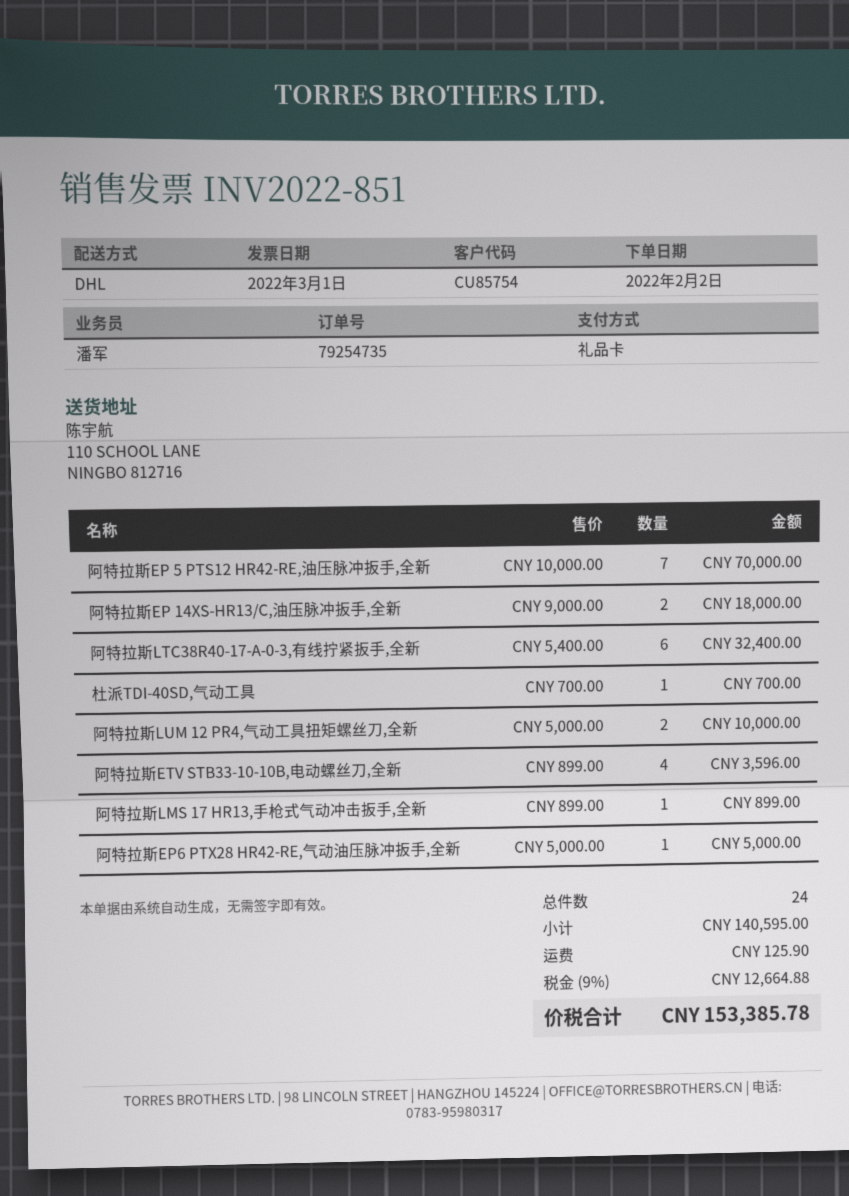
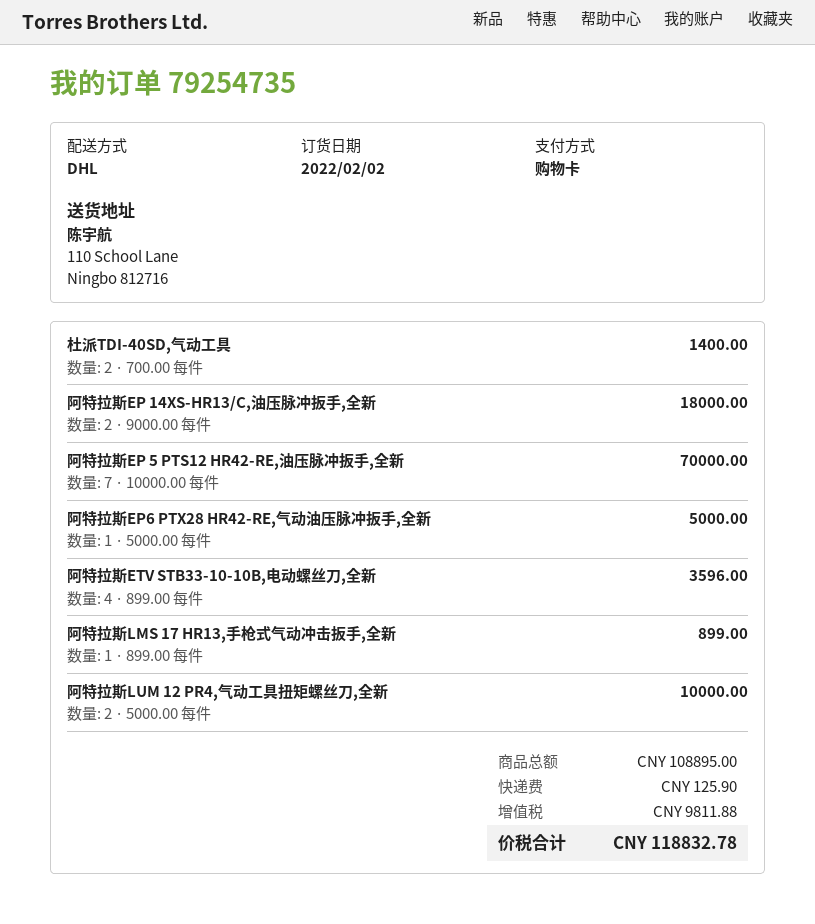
阿特拉斯LTC38R40-17-A-0-3,有线拧紧扳手,全新: 6 x 5400.00 = 32400.00 -> none
杜派TDI-40SD,气动工具: 1 x 700.00 = 700.00 -> 2 x 700.00 = 1400.00
subtotal: 140595.00 -> 108895.00
tax: 12664.88 -> 9811.88
total: 153385.78 -> 118832.78

